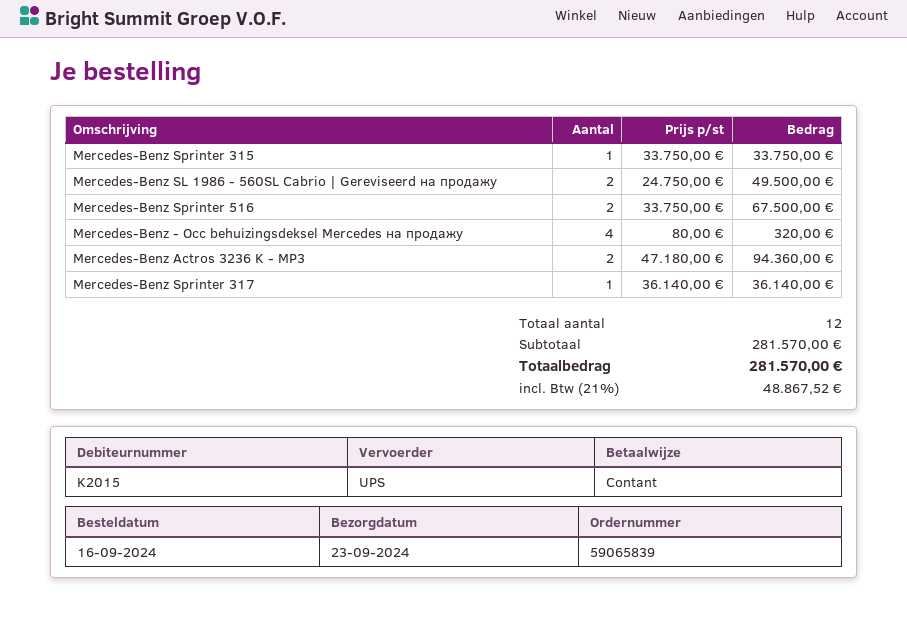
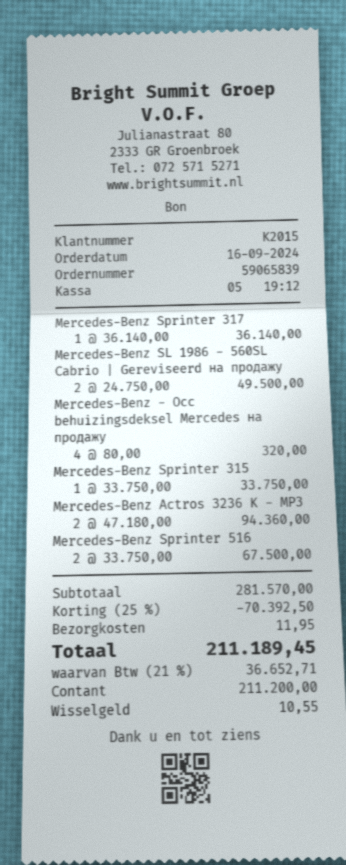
discount: none -> 25% = 70392.50
shipping: none -> 11.95
tax: 21% = 48867.52 -> 21% = 36652.71
total: 281570.00 -> 211189.45

